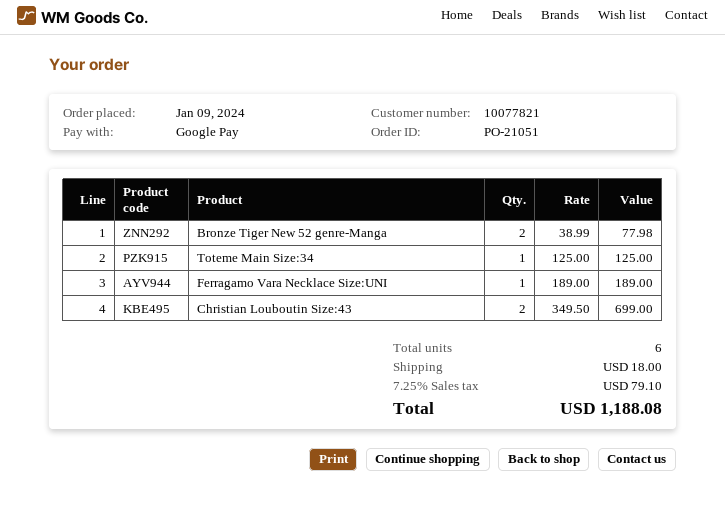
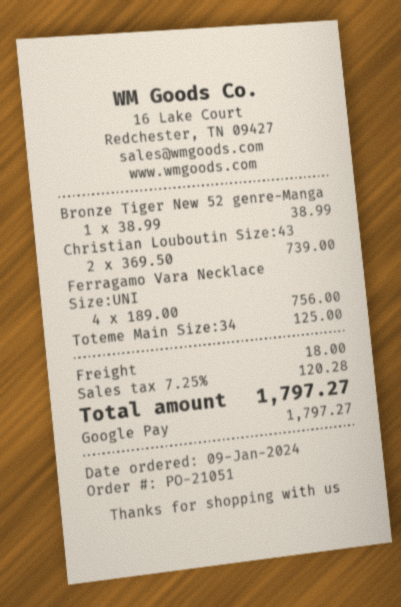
Bronze Tiger New 52 genre-Manga: 2 x 38.99 = 77.98 -> 1 x 38.99 = 38.99
Ferragamo Vara Necklace Size:UNI: 1 x 189.00 = 189.00 -> 4 x 189.00 = 756.00
Christian Louboutin Size:43: 2 x 349.50 = 699.00 -> 2 x 369.50 = 739.00
tax: 7.25% = 79.10 -> 7.25% = 120.28
total: 1188.08 -> 1797.27

